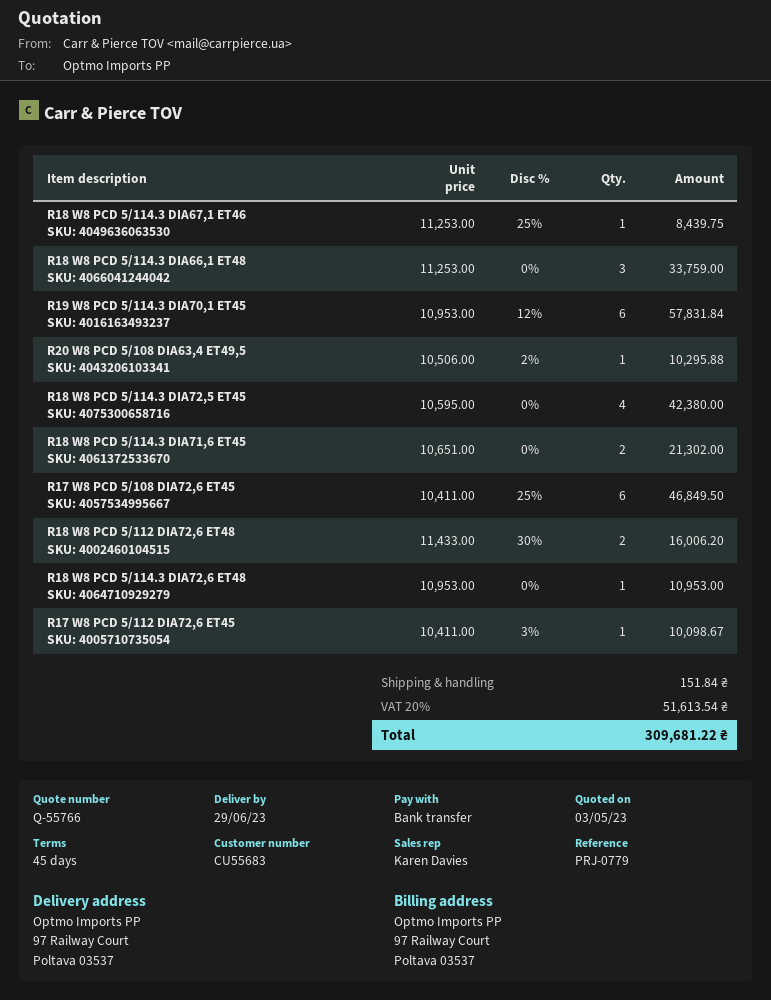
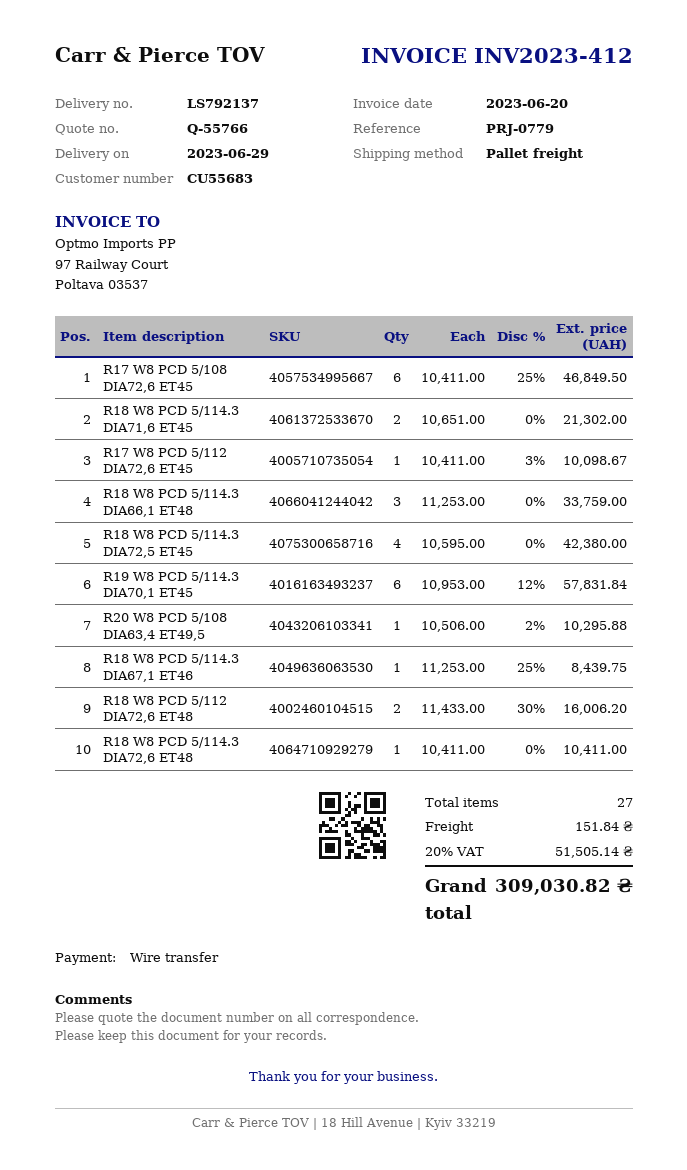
R18 W8 PCD 5/114.3 DIA72,6 ET48: 1 x 10953.00 = 10953.00 -> 1 x 10411.00 = 10411.00
tax: 20% = 51613.54 -> 20% = 51505.14
total: 309681.22 -> 309030.82

